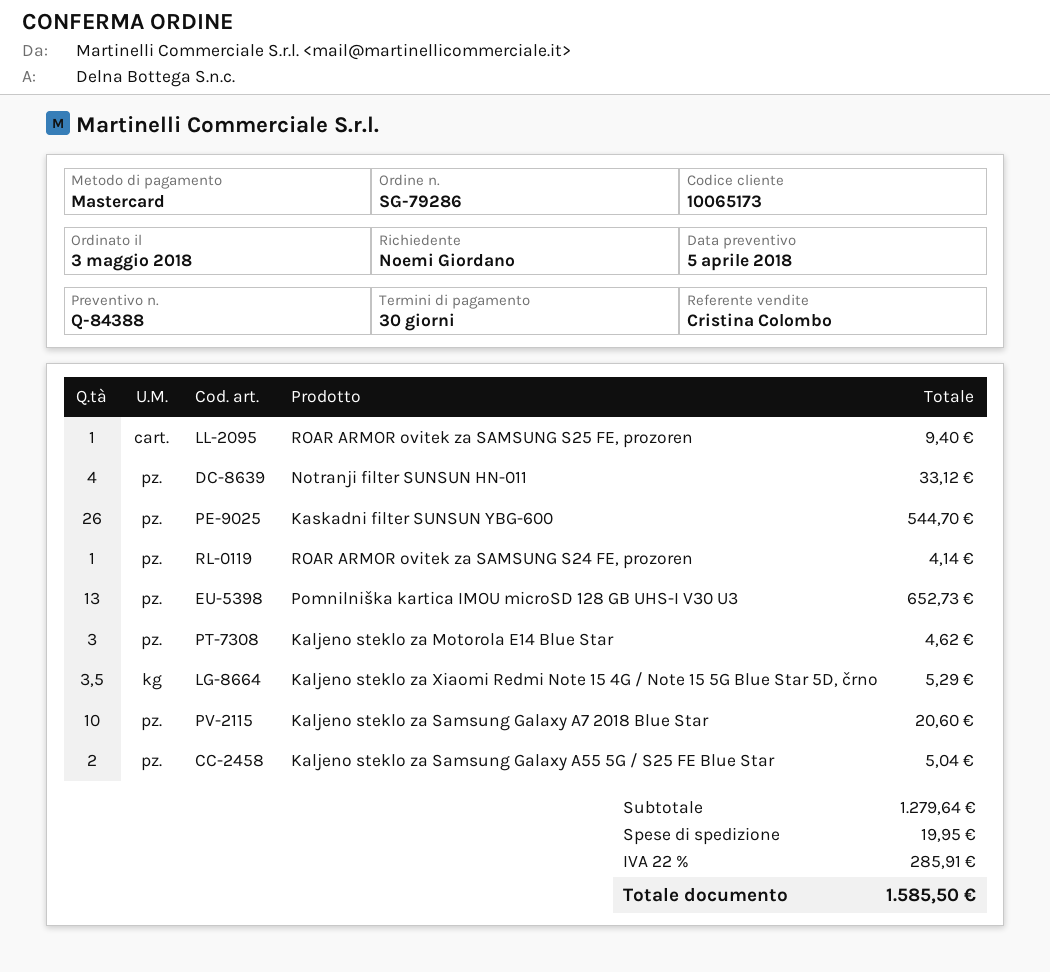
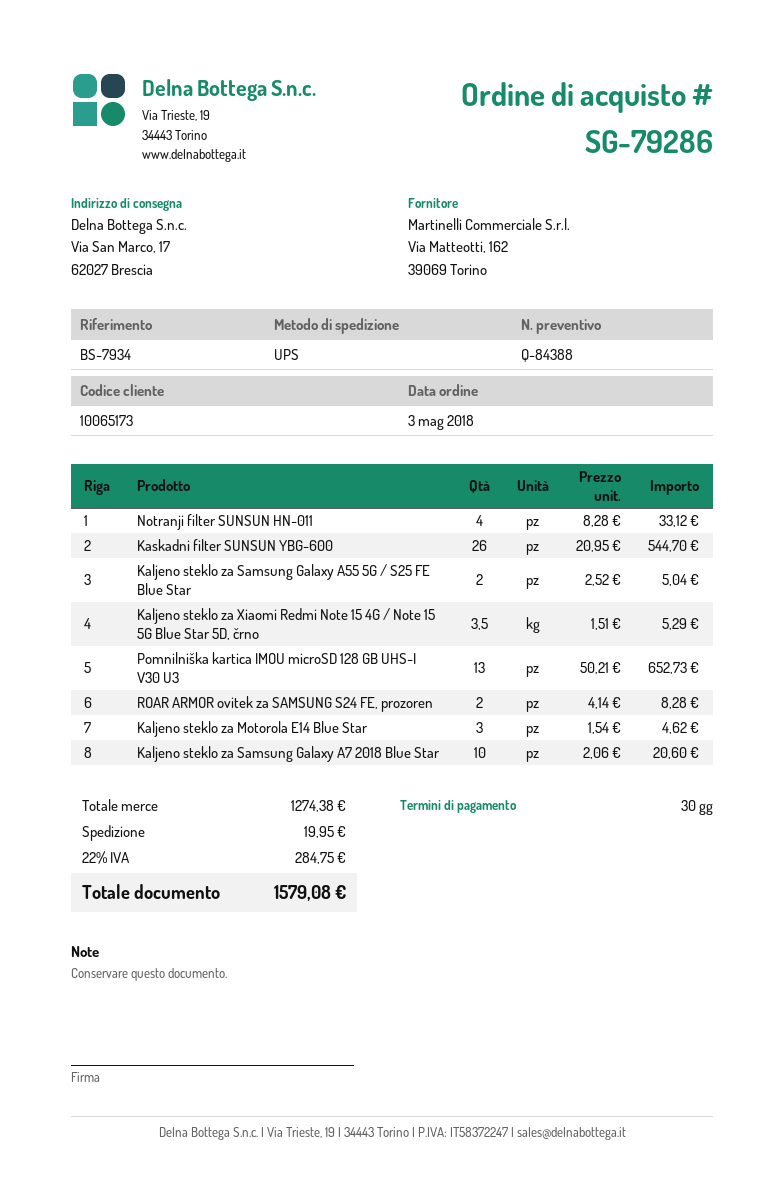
ROAR ARMOR ovitek za SAMSUNG S25 FE, prozoren: 1 for 9.40 -> none
ROAR ARMOR ovitek za SAMSUNG S24 FE, prozoren: 1 for 4.14 -> 2 for 8.28
subtotal: 1279.64 -> 1274.38
tax: 22% = 285.91 -> 22% = 284.75
total: 1585.50 -> 1579.08

